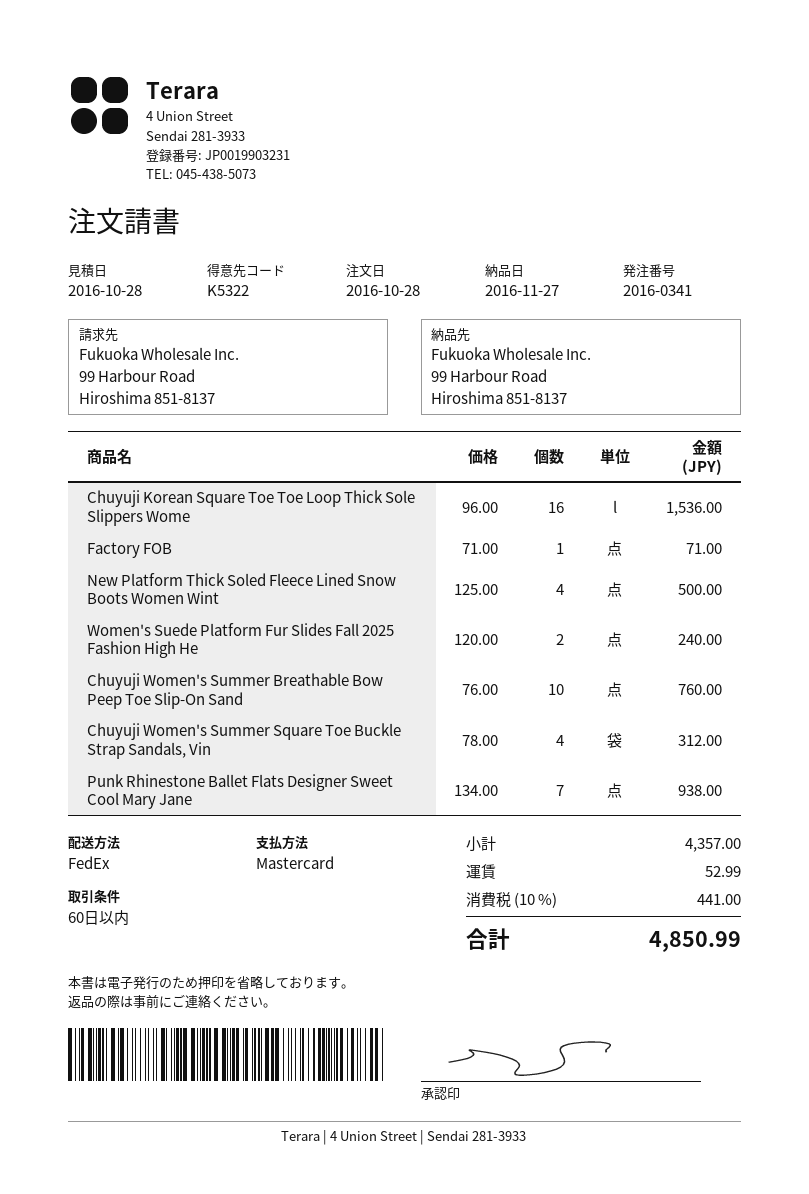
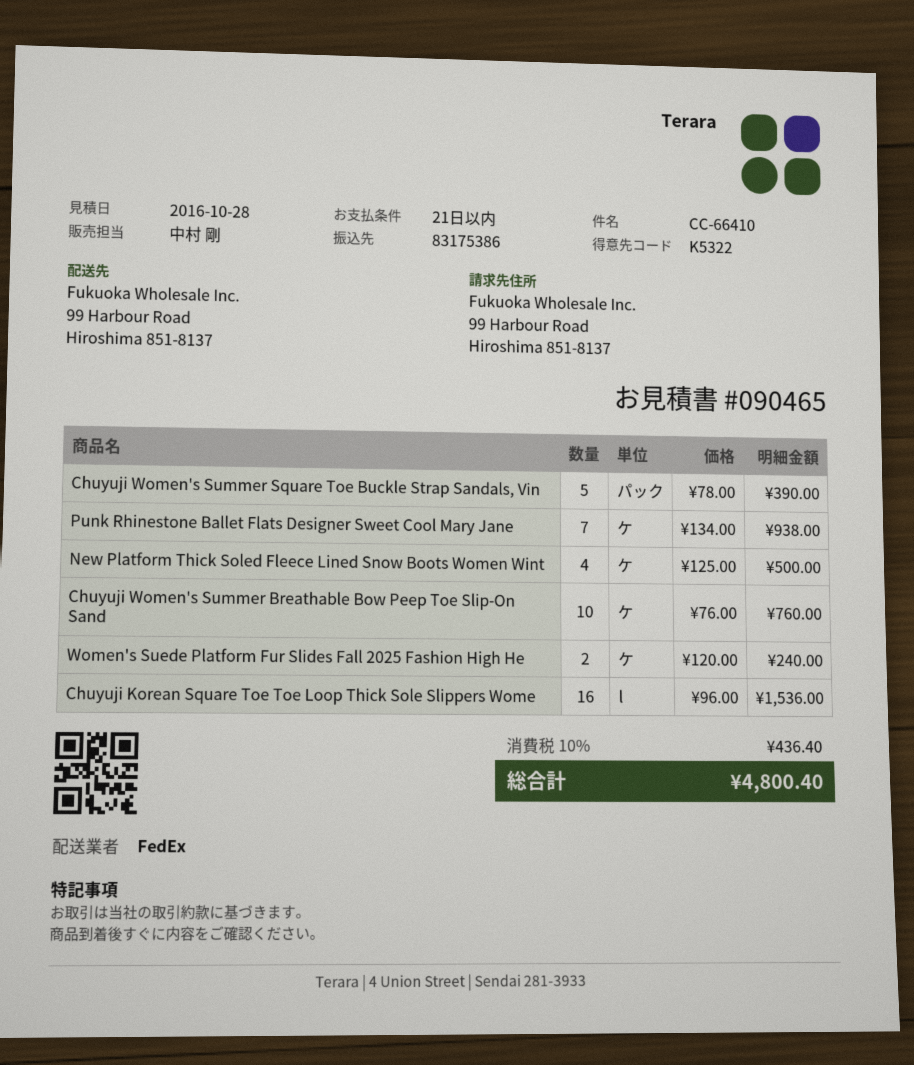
payment terms: 60 days -> 21 days
Factory FOB: 1 x 71.00 = 71.00 -> none
Chuyuji Women's Summer Square Toe Buckle Strap Sandals, Vin: 4 x 78.00 = 312.00 -> 5 x 78.00 = 390.00
shipping: 52.99 -> none
tax: 10% = 441.00 -> 10% = 436.40
total: 4850.99 -> 4800.40

